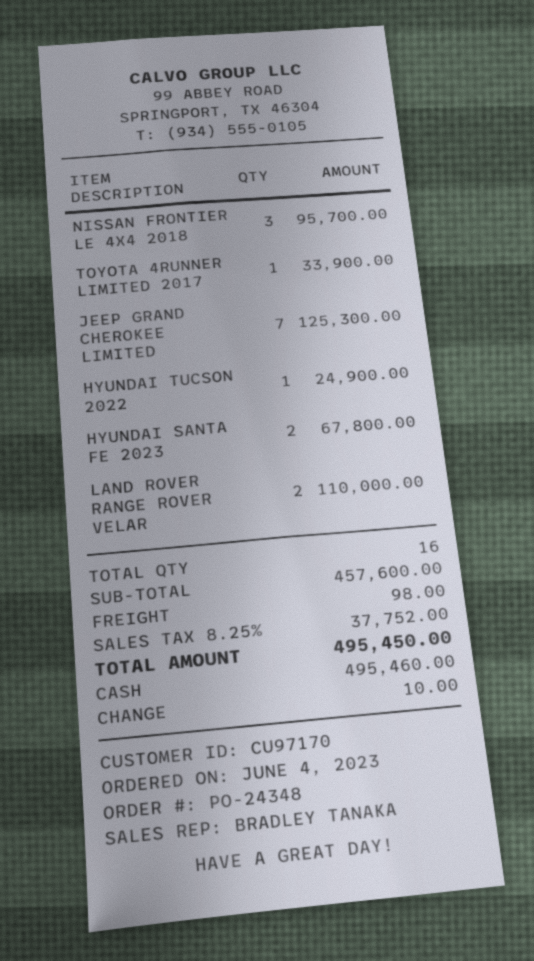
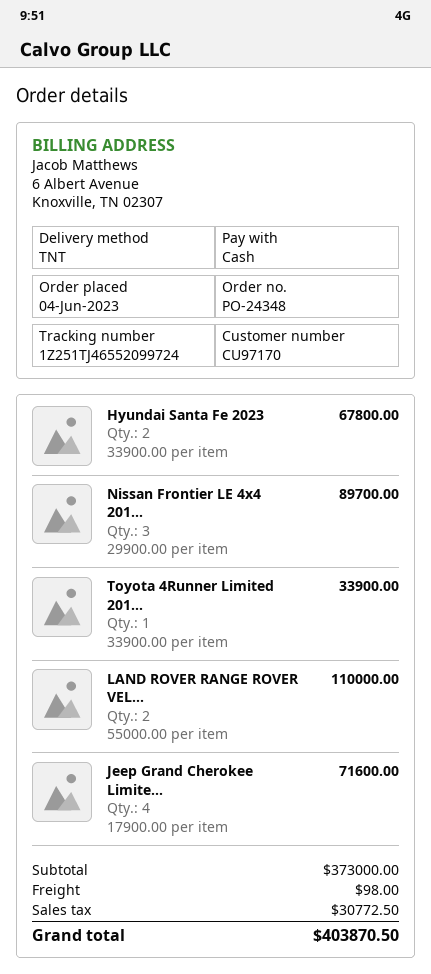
NISSAN FRONTIER LE 4X4 2018: 3 for 95700.00 -> 3 for 89700.00
JEEP GRAND CHEROKEE LIMITED: 7 for 125300.00 -> 4 for 71600.00
HYUNDAI TUCSON 2022: 1 for 24900.00 -> none
subtotal: 457600.00 -> 373000.00
tax: 37752.00 -> 30772.50
total: 495450.00 -> 403870.50

